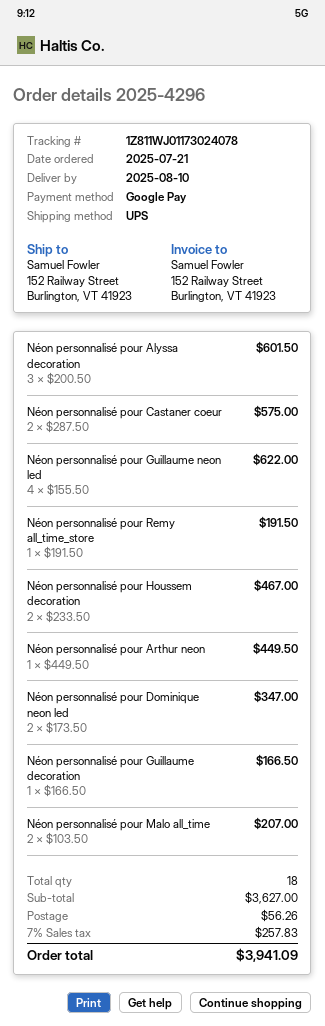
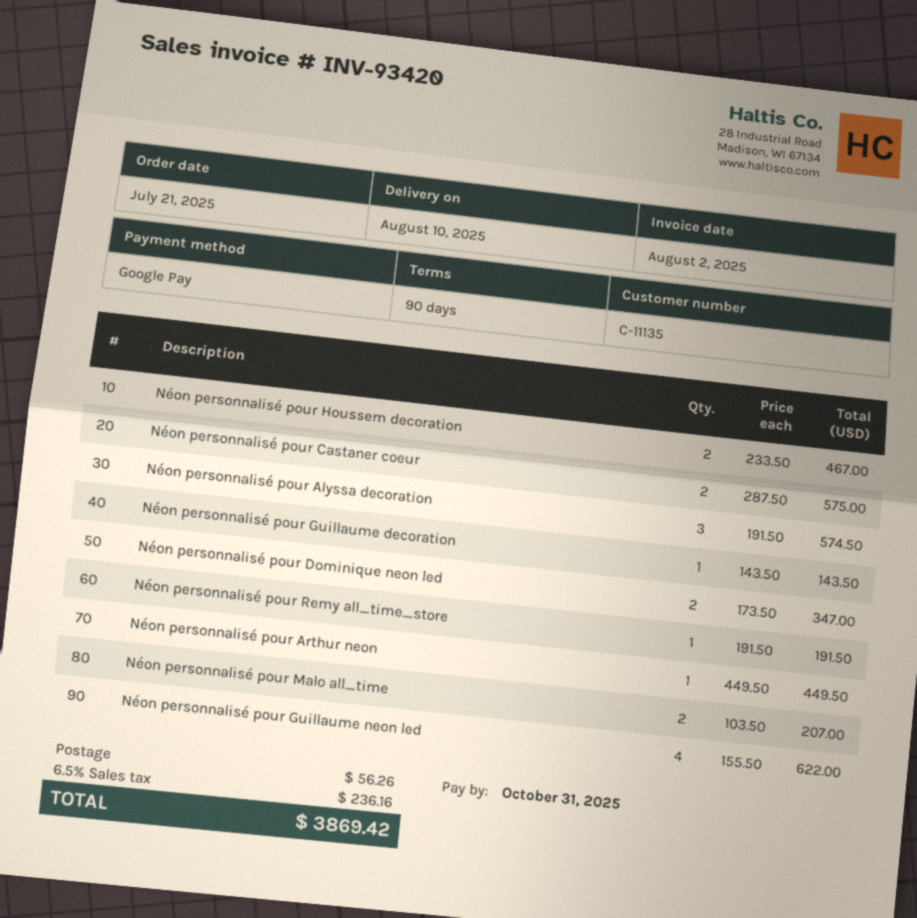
Néon personnalisé pour Alyssa decoration: 3 x 200.50 = 601.50 -> 3 x 191.50 = 574.50
Néon personnalisé pour Guillaume decoration: 1 x 166.50 = 166.50 -> 1 x 143.50 = 143.50
tax: 7% = 257.83 -> 6.5% = 236.16
total: 3941.09 -> 3869.42

